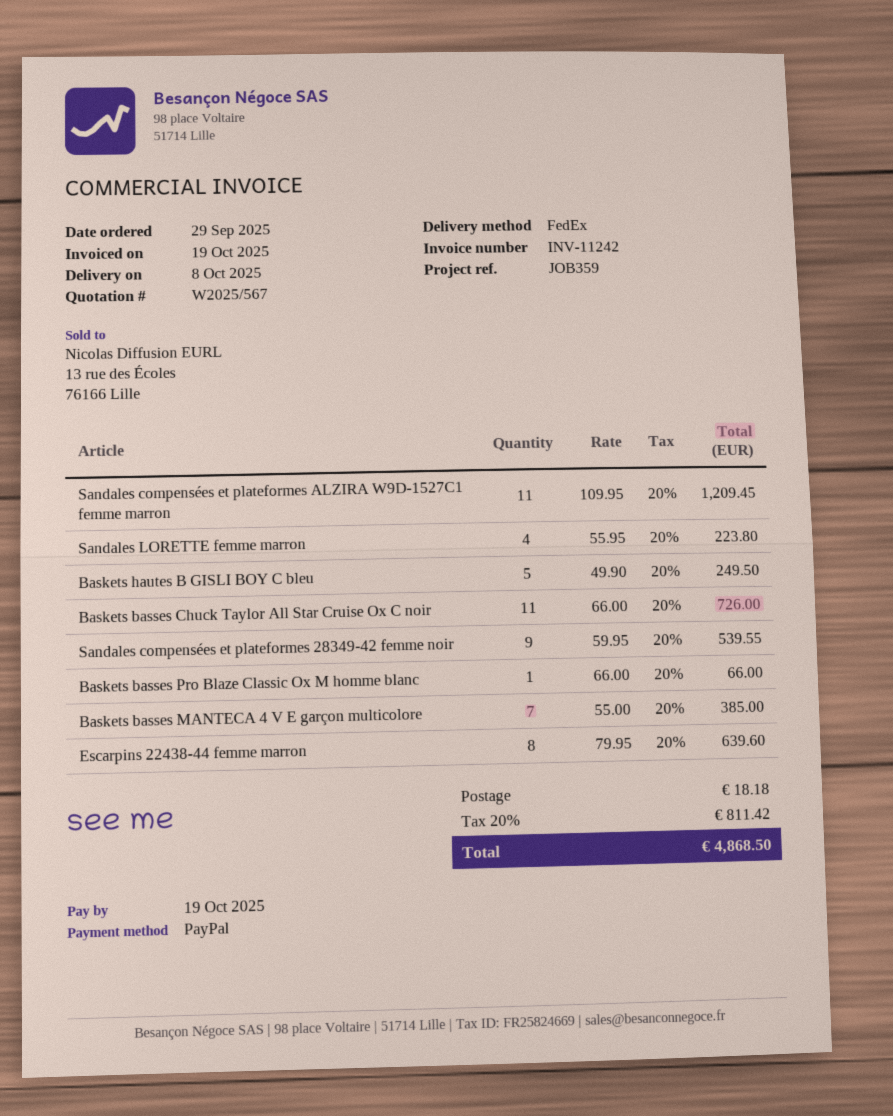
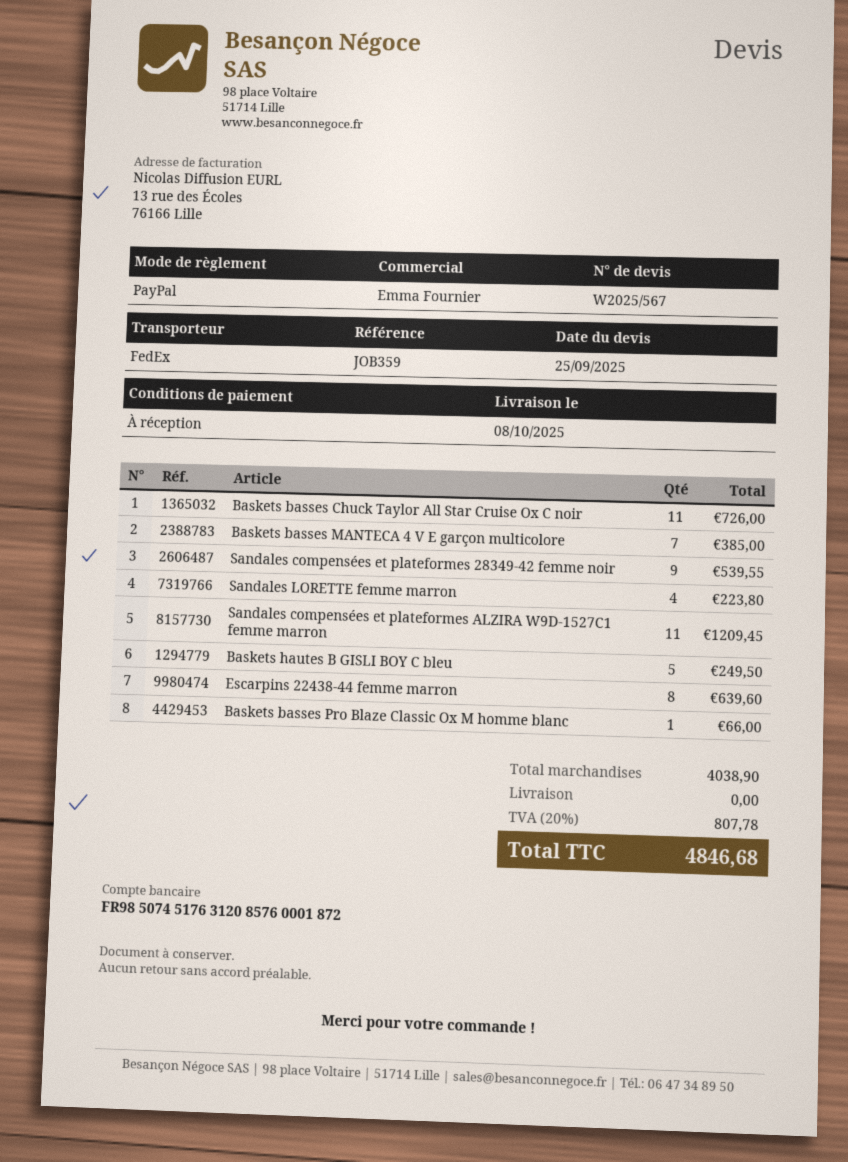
shipping: 18.18 -> 0.00
tax: 20% = 811.42 -> 20% = 807.78
total: 4868.50 -> 4846.68

